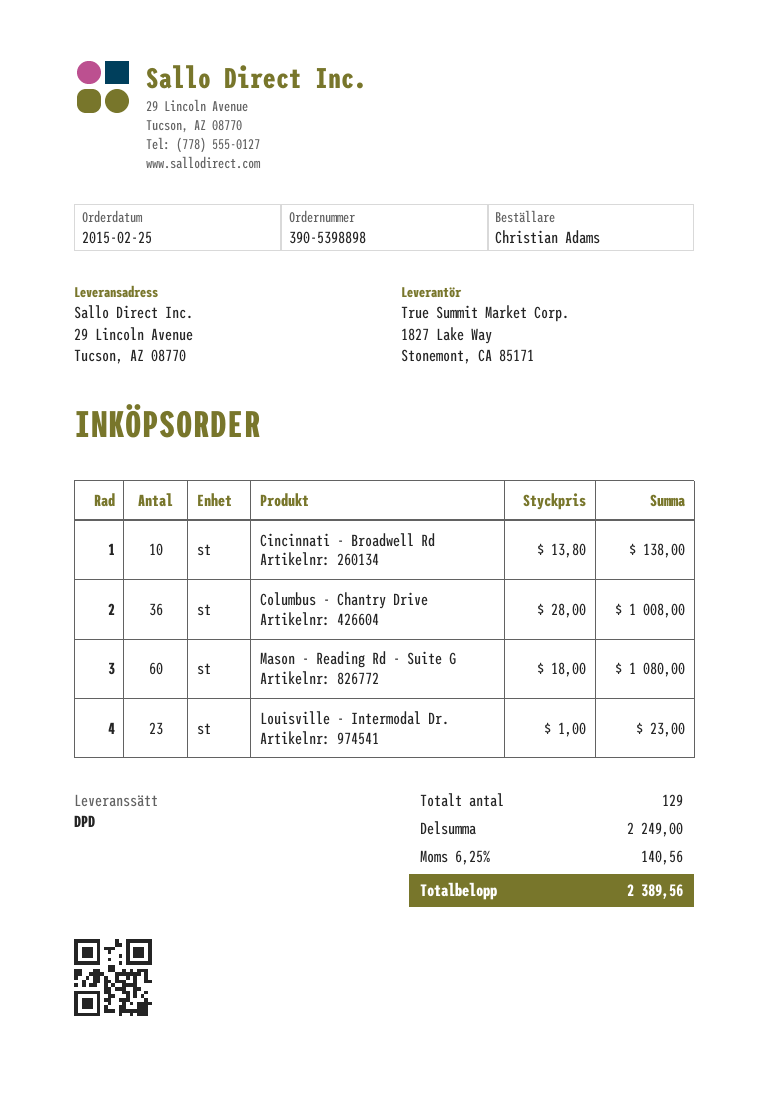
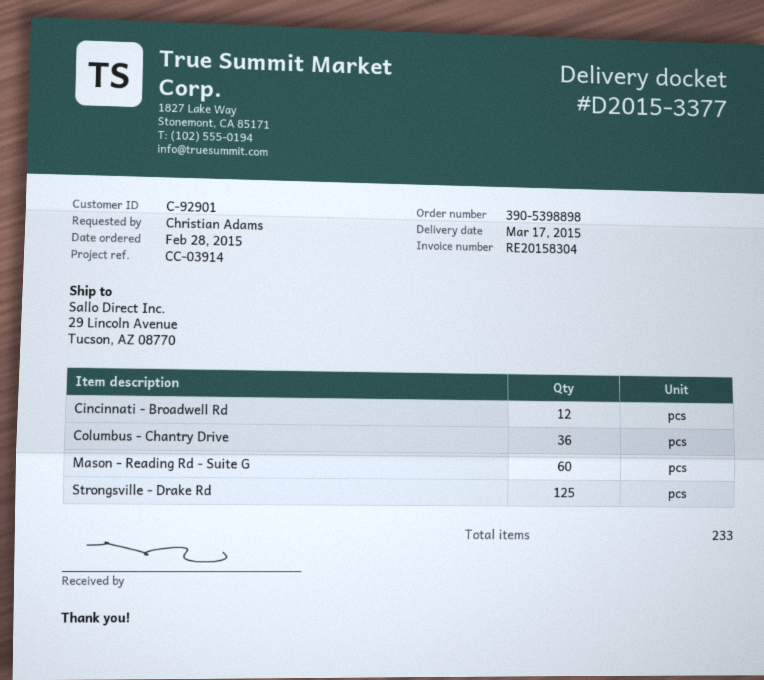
order date: 2015-02-25 -> 2015-02-28
Cincinnati - Broadwell Rd: 10 -> 12
Louisville - Intermodal Dr.: 23 -> none
Strongsville - Drake Rd: none -> 125
total quantity: 129 -> 233

